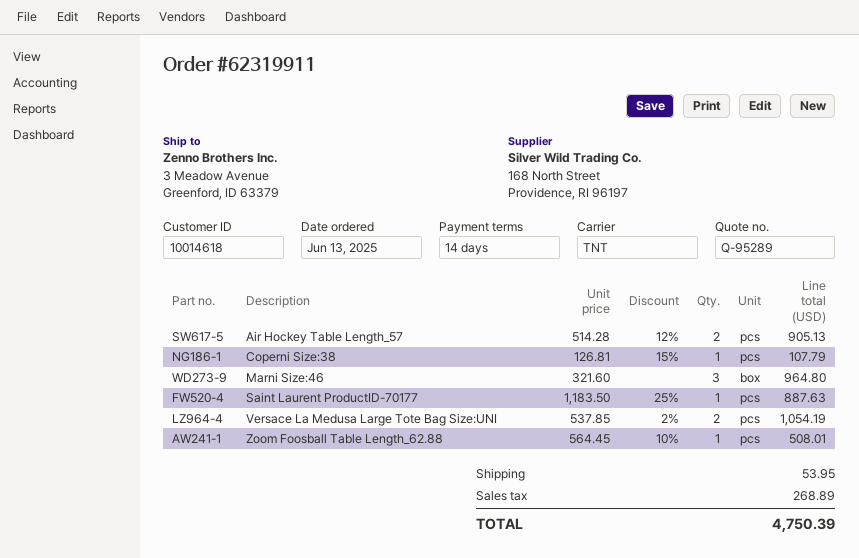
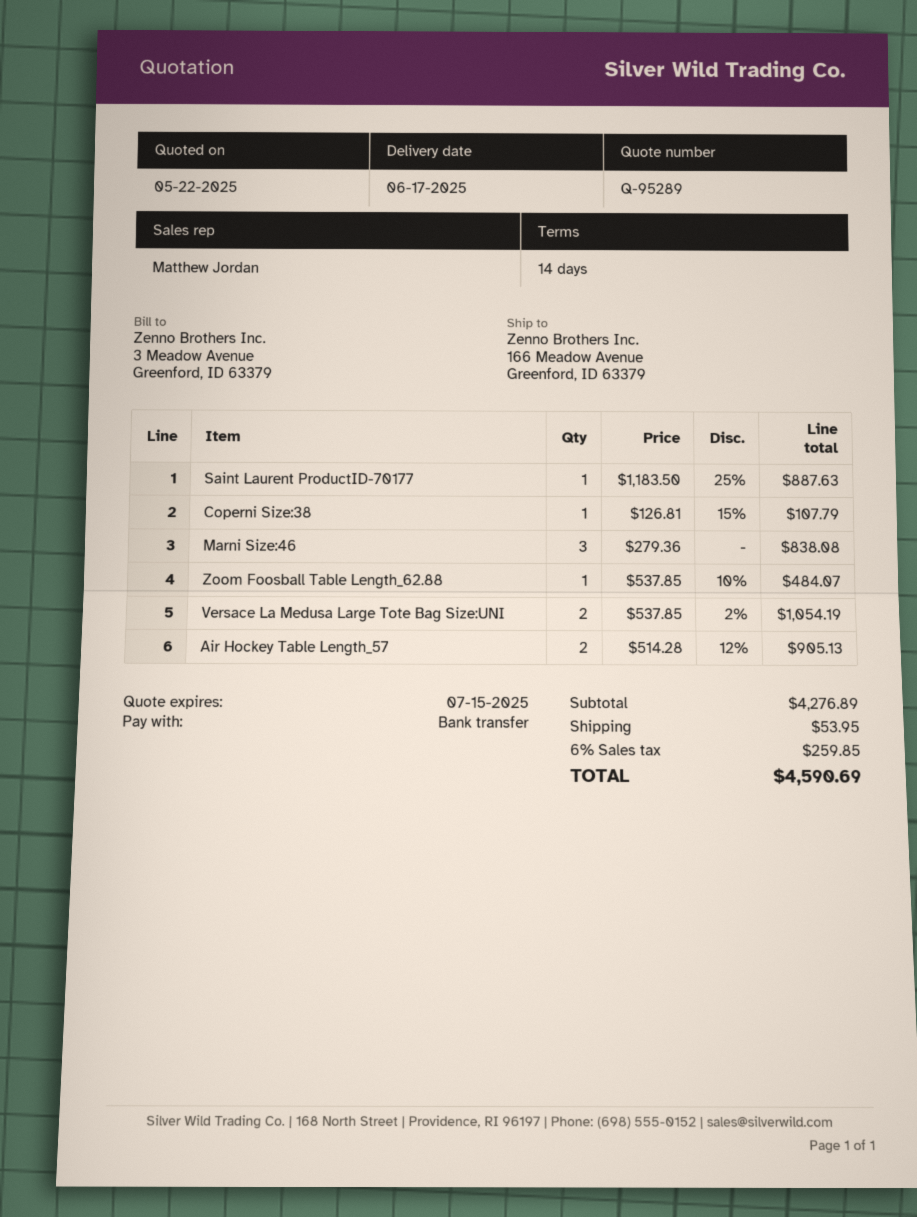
ship to: 3 Meadow Avenue, Greenford, ID 63379 -> 166 Meadow Avenue, Greenford, ID 63379
Marni Size:46: 3 x 321.60 = 964.80 -> 3 x 279.36 = 838.08
Zoom Foosball Table Length_62.88: 1 x 564.45 - 10% = 508.01 -> 1 x 537.85 - 10% = 484.07
tax: 268.89 -> 259.85
total: 4750.39 -> 4590.69

